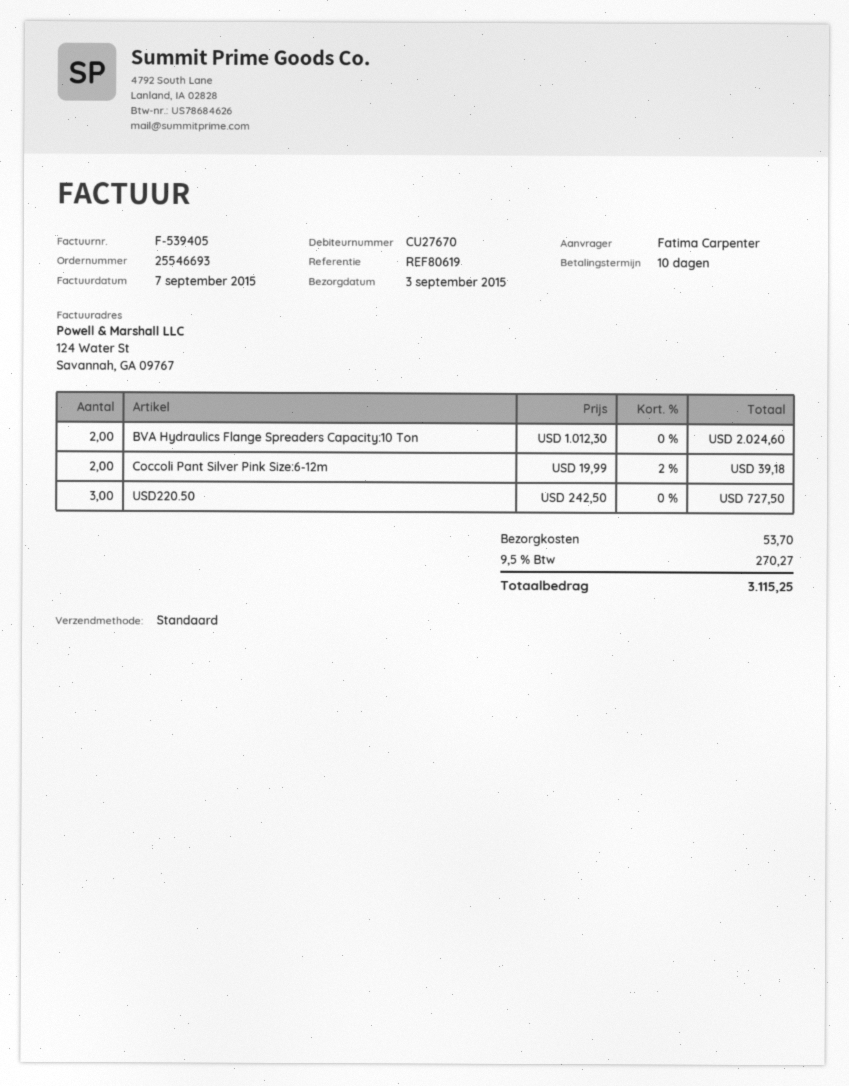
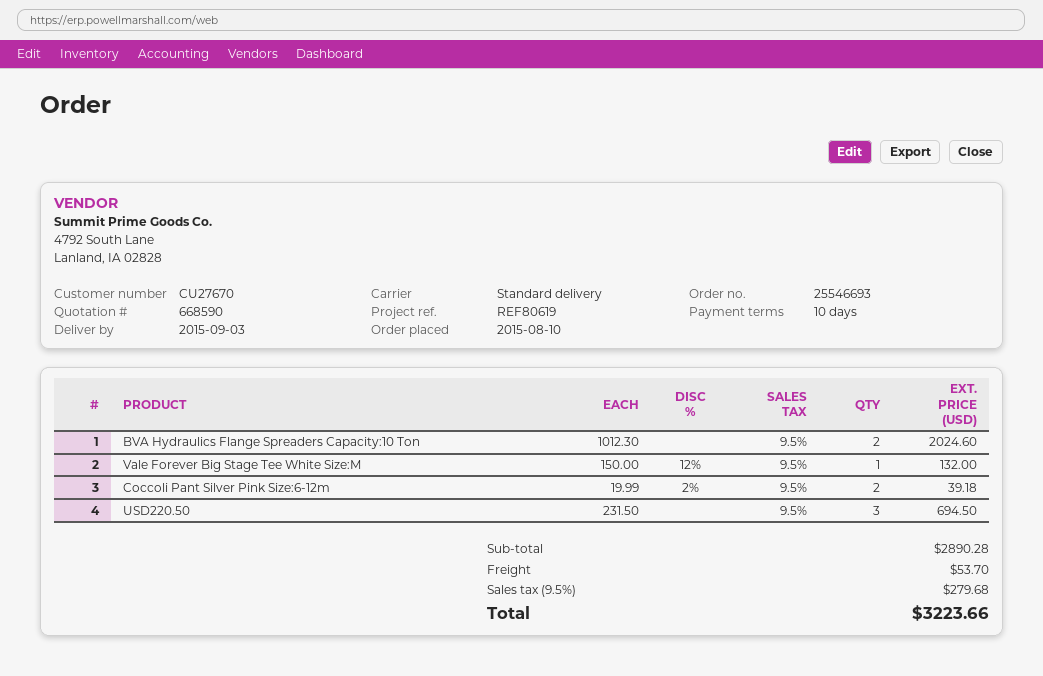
USD220.50: 3 x 242.50 = 727.50 -> 3 x 231.50 = 694.50
Vale Forever Big Stage Tee White Size:M: none -> 1 x 150.00 - 12% = 132.00
tax: 9.5% = 270.27 -> 9.5% = 279.68
total: 3115.25 -> 3223.66

